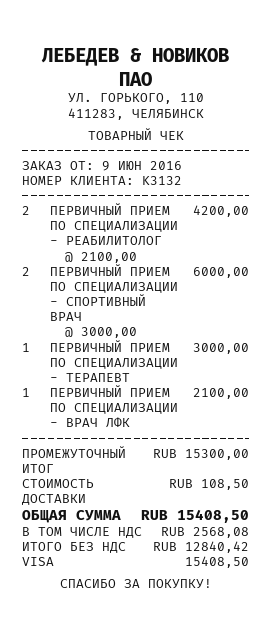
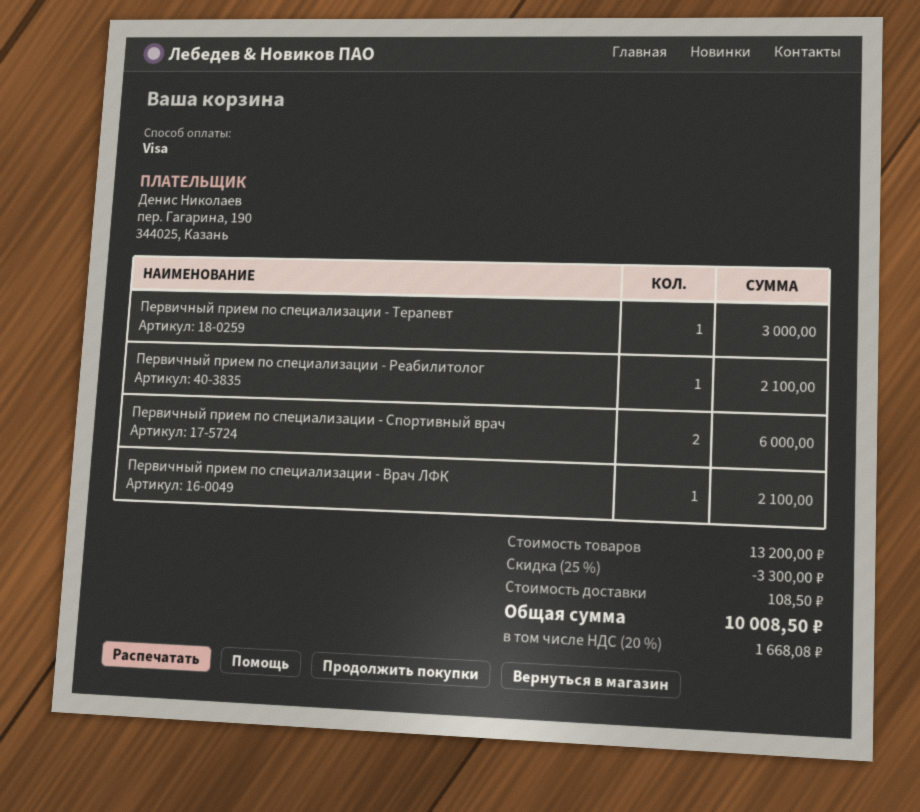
ПЕРВИЧНЫЙ ПРИЕМ ПО СПЕЦИАЛИЗАЦИИ - РЕАБИЛИТОЛОГ: 2 for 4200.00 -> 1 for 2100.00
subtotal: 15300.00 -> 13200.00
discount: none -> 25% = 3300.00
tax: 2568.08 -> 1668.08
total: 15408.50 -> 10008.50

